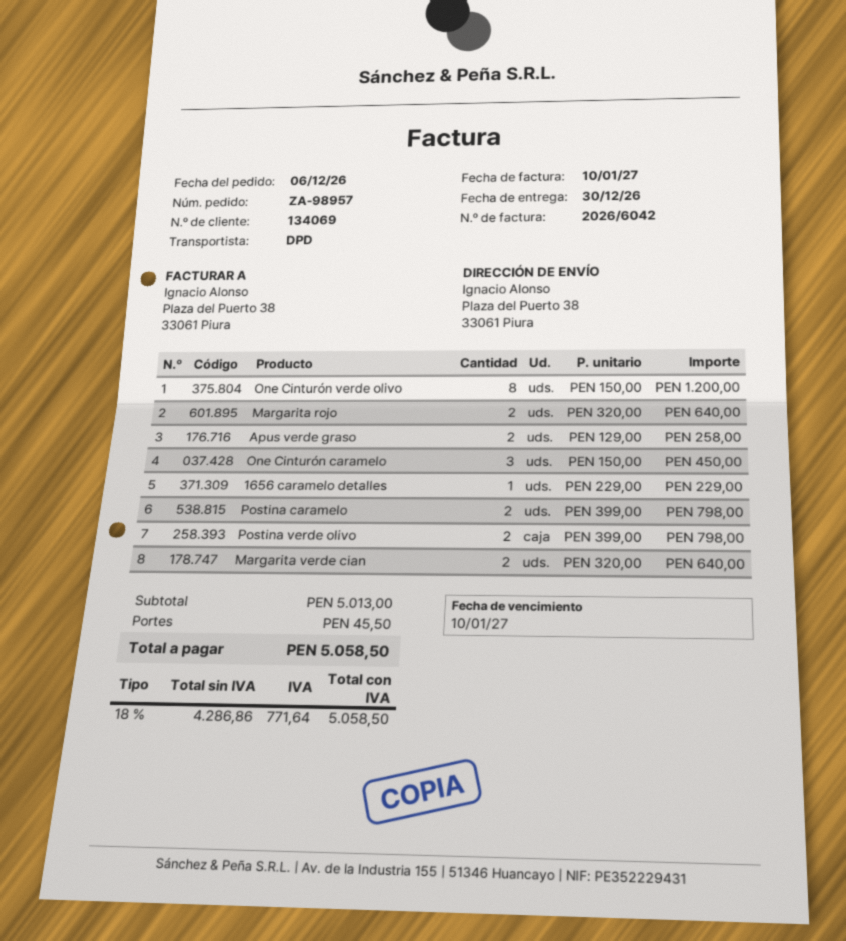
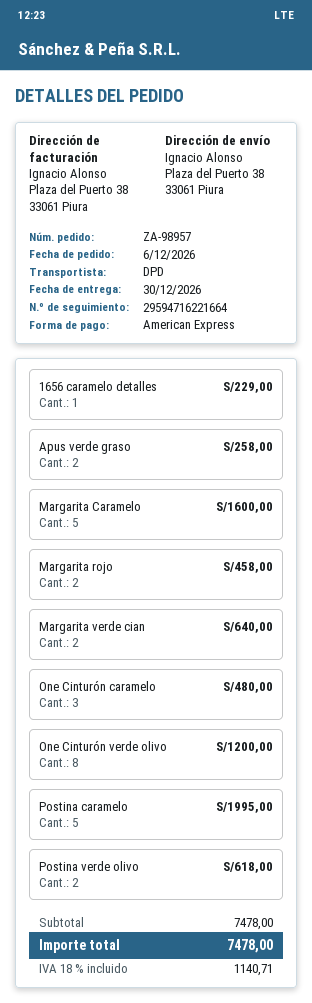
Margarita rojo: 2 for 640.00 -> 2 for 458.00
One Cinturón caramelo: 3 for 450.00 -> 3 for 480.00
Postina caramelo: 2 for 798.00 -> 5 for 1995.00
Postina verde olivo: 2 for 798.00 -> 2 for 618.00
Margarita Caramelo: none -> 5 for 1600.00
subtotal: 5013.00 -> 7478.00
shipping: 45.50 -> none
tax: 18% = 771.64 -> 18% = 1140.71
total: 5058.50 -> 7478.00

